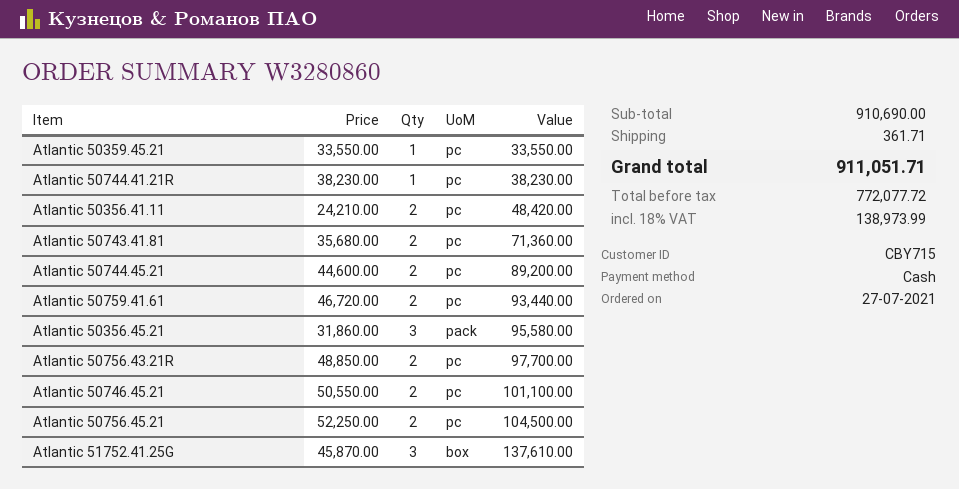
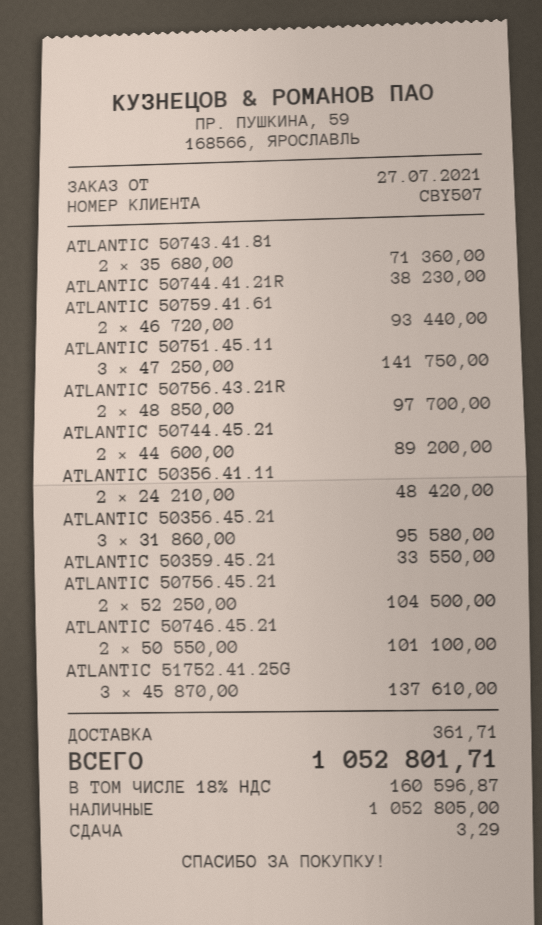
customer number: CBY715 -> CBY507
ATLANTIC 50751.45.11: none -> 3 x 47250.00 = 141750.00
tax: 18% = 138973.99 -> 18% = 160596.87
total: 911051.71 -> 1052801.71

